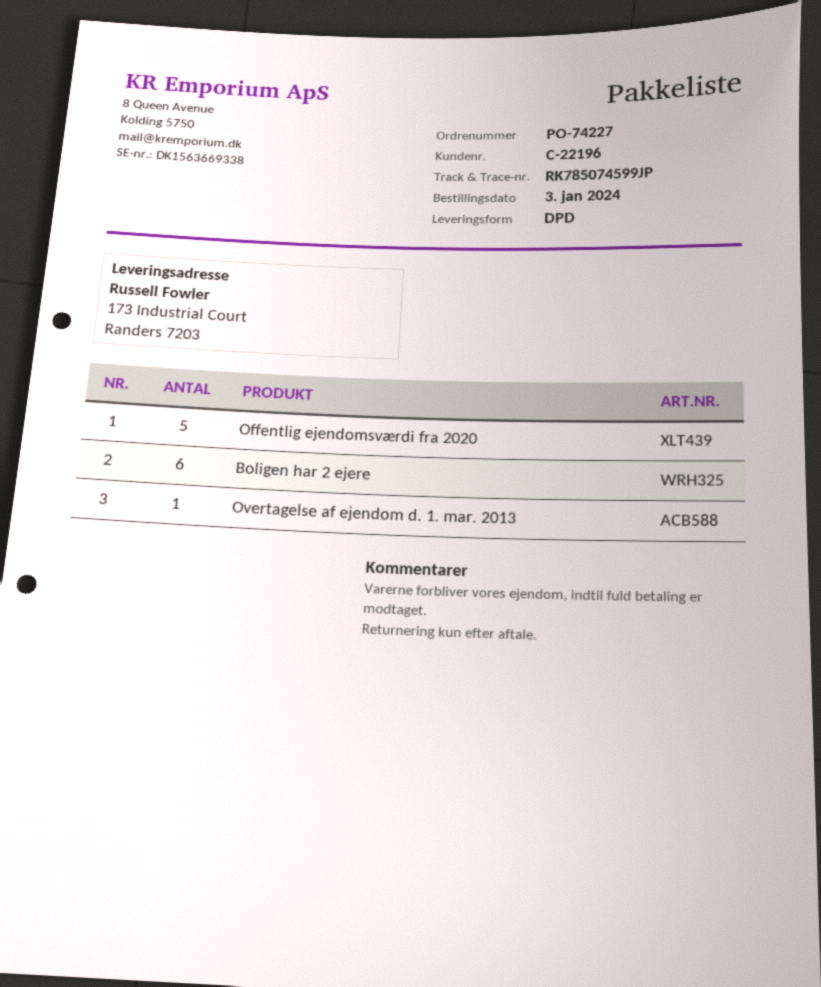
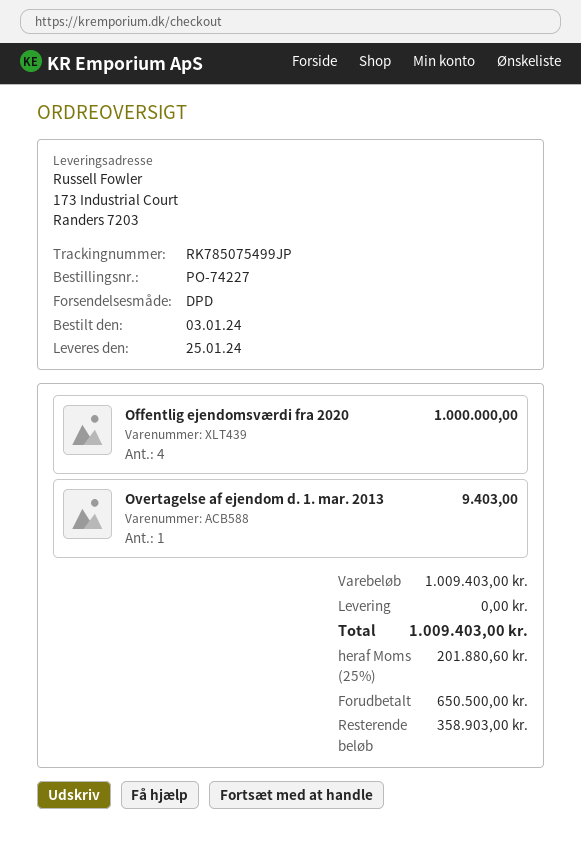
tracking number: RK785074599JP -> RK785075499JP
Offentlig ejendomsværdi fra 2020: 5 -> 4
Boligen har 2 ejere: 6 -> none

